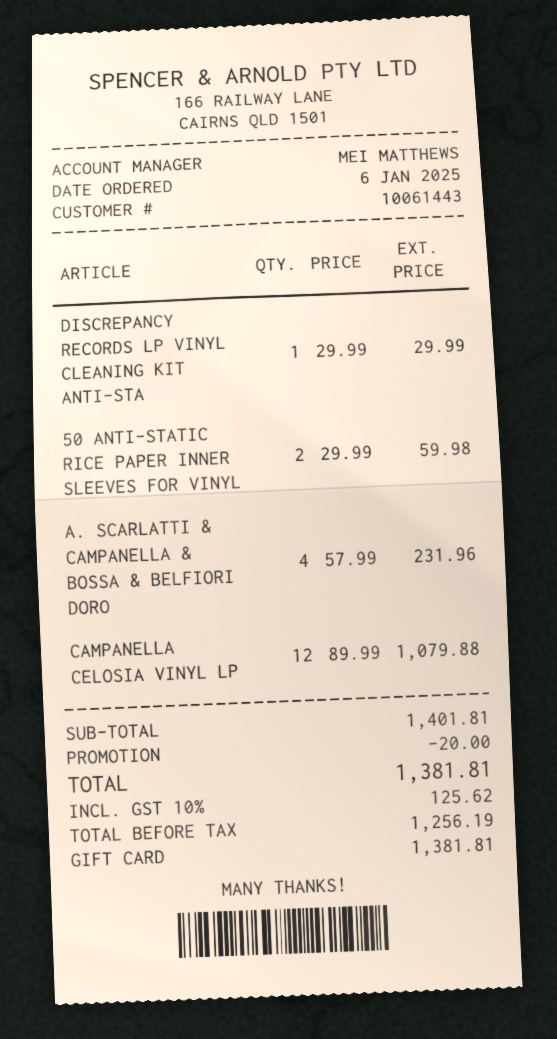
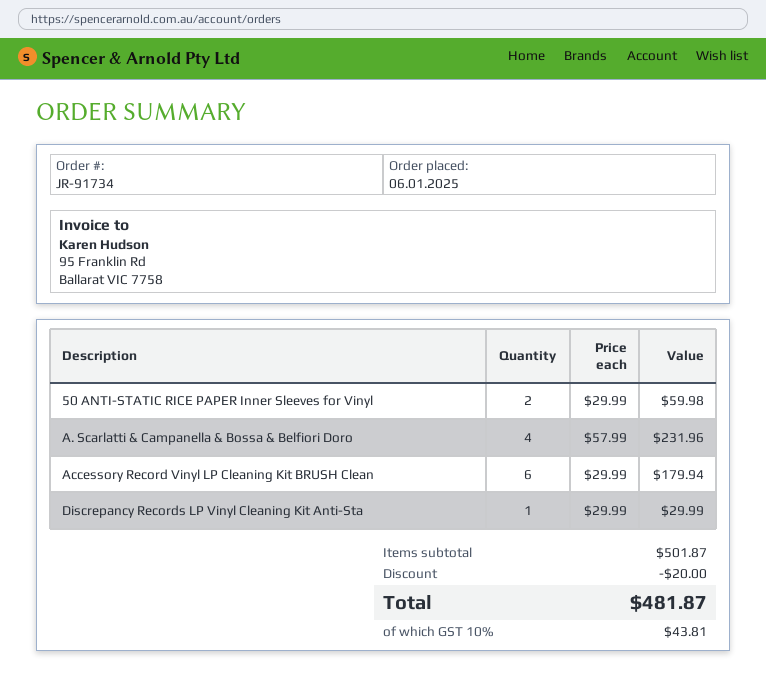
CAMPANELLA CELOSIA VINYL LP: 12 x 89.99 = 1079.88 -> none
Accessory Record Vinyl LP Cleaning Kit BRUSH Clean: none -> 6 x 29.99 = 179.94
subtotal: 1401.81 -> 501.87
tax: 10% = 125.62 -> 10% = 43.81
total: 1381.81 -> 481.87

